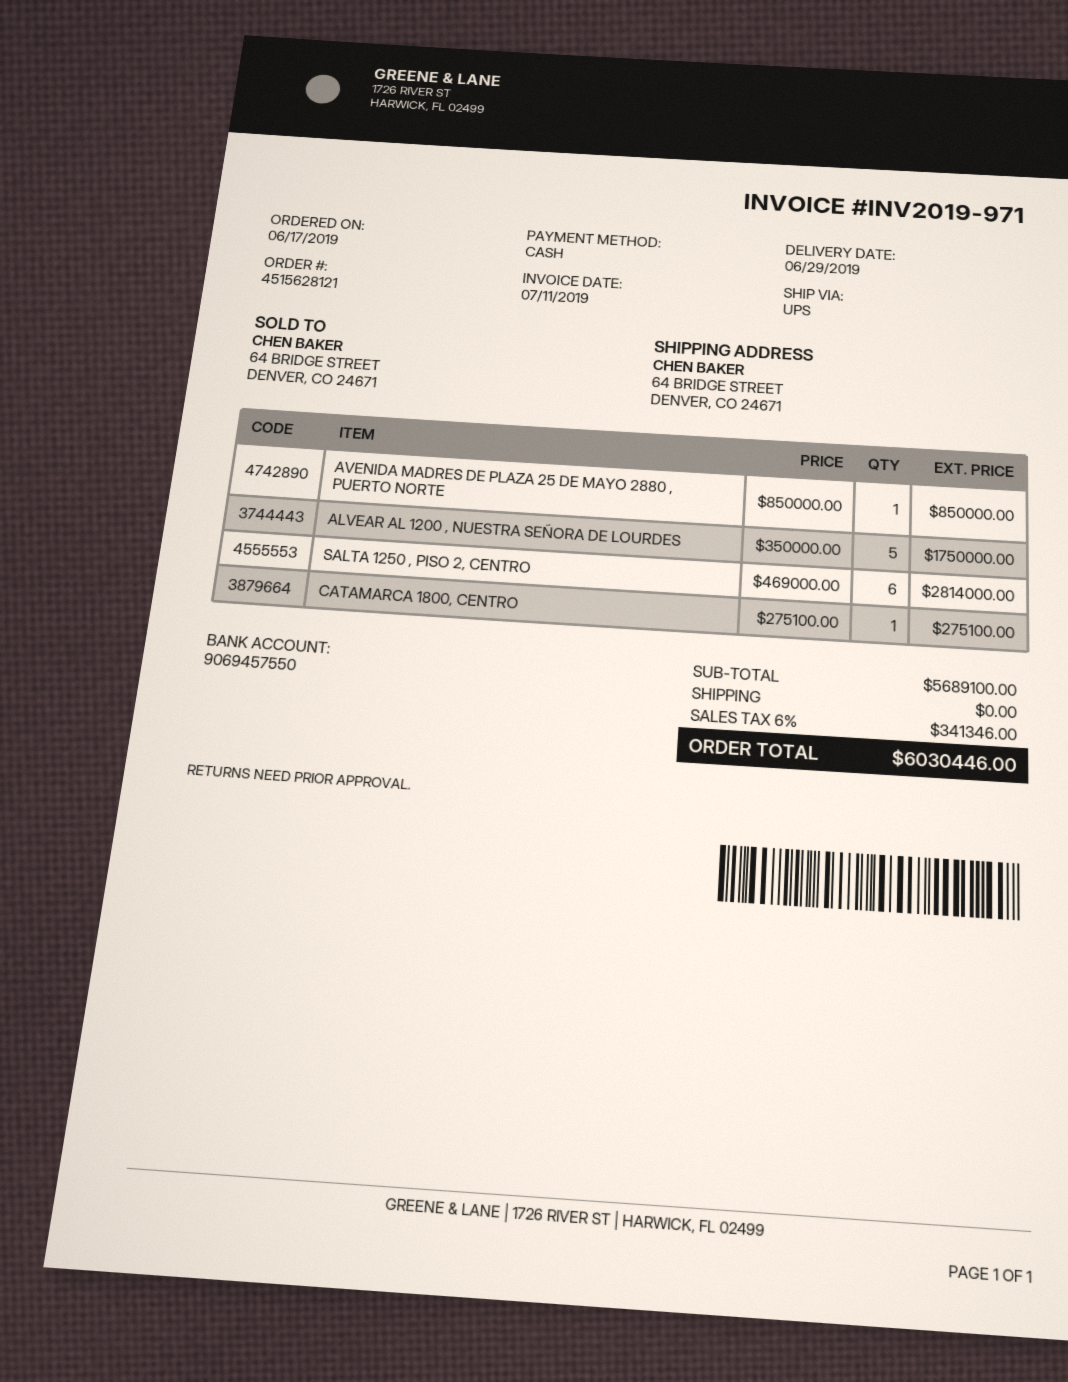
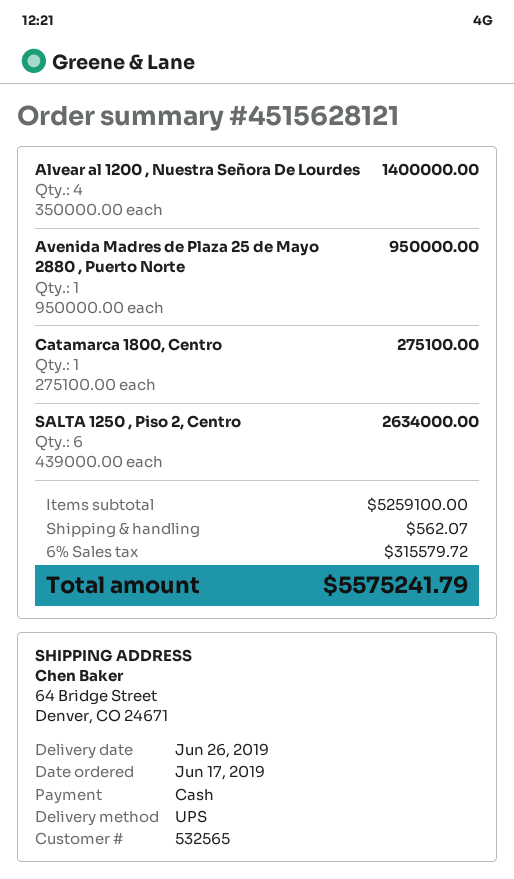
delivery date: 2019-06-29 -> 2019-06-26
AVENIDA MADRES DE PLAZA 25 DE MAYO 2880 , PUERTO NORTE: 1 x 850000.00 = 850000.00 -> 1 x 950000.00 = 950000.00
ALVEAR AL 1200 , NUESTRA SEÑORA DE LOURDES: 5 x 350000.00 = 1750000.00 -> 4 x 350000.00 = 1400000.00
SALTA 1250 , PISO 2, CENTRO: 6 x 469000.00 = 2814000.00 -> 6 x 439000.00 = 2634000.00
subtotal: 5689100.00 -> 5259100.00
shipping: 0.00 -> 562.07
tax: 6% = 341346.00 -> 6% = 315579.72
total: 6030446.00 -> 5575241.79

